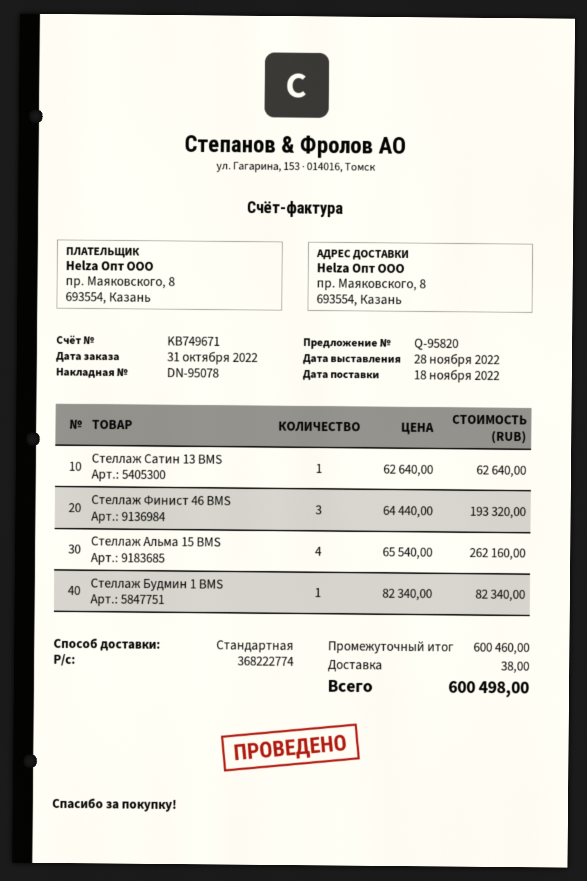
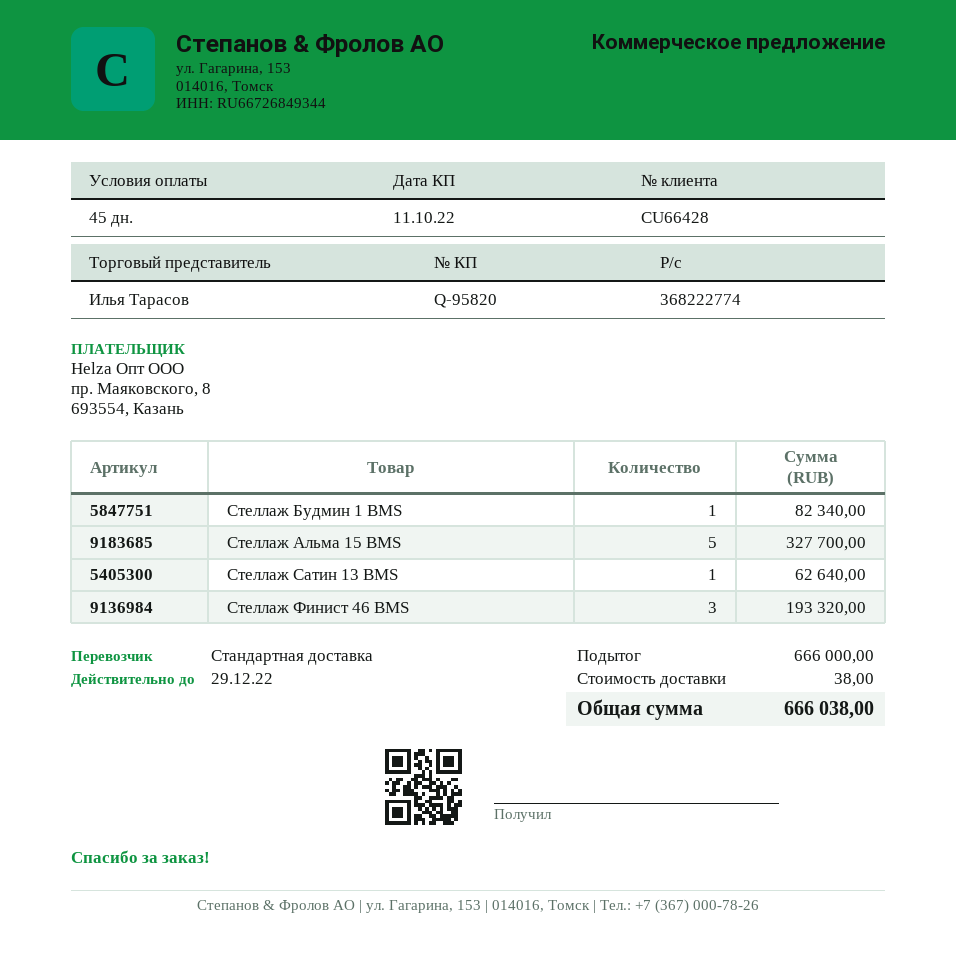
Стеллаж Альма 15 BMS: 4 for 262160.00 -> 5 for 327700.00
subtotal: 600460.00 -> 666000.00
total: 600498.00 -> 666038.00

